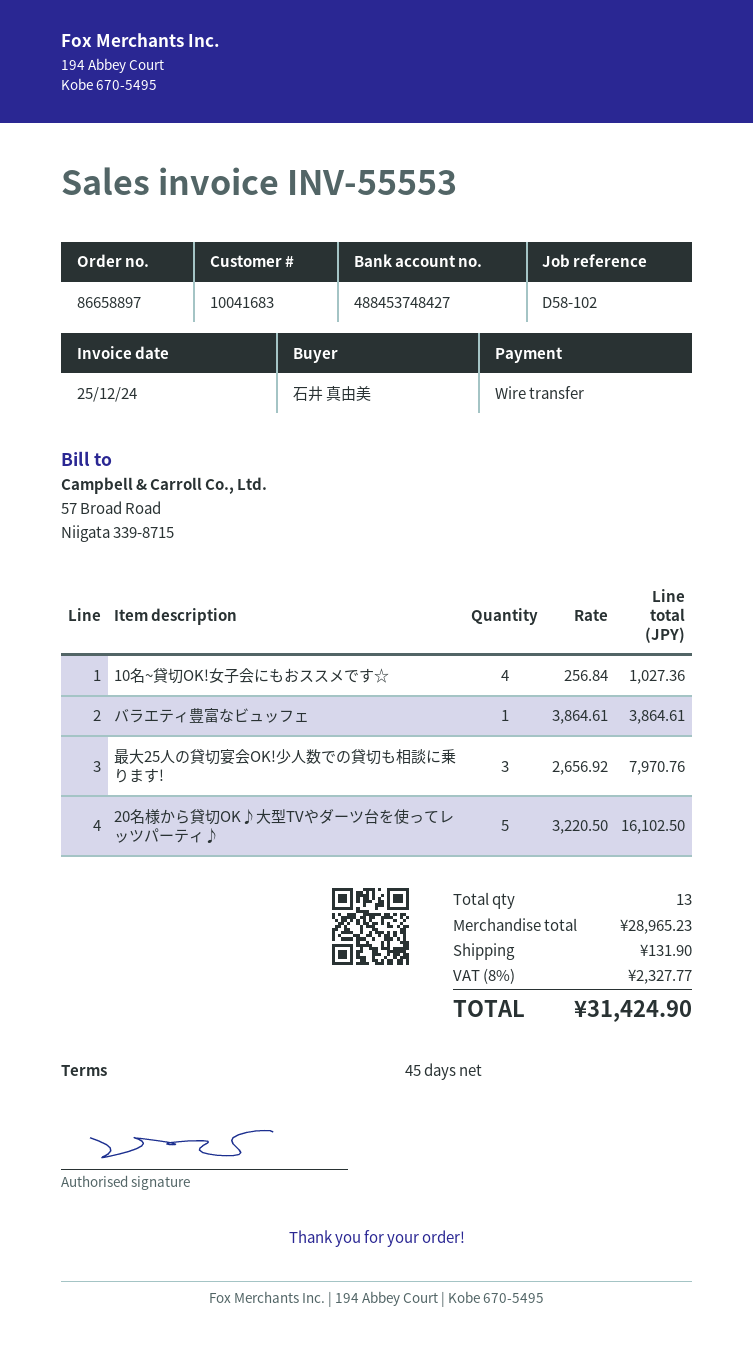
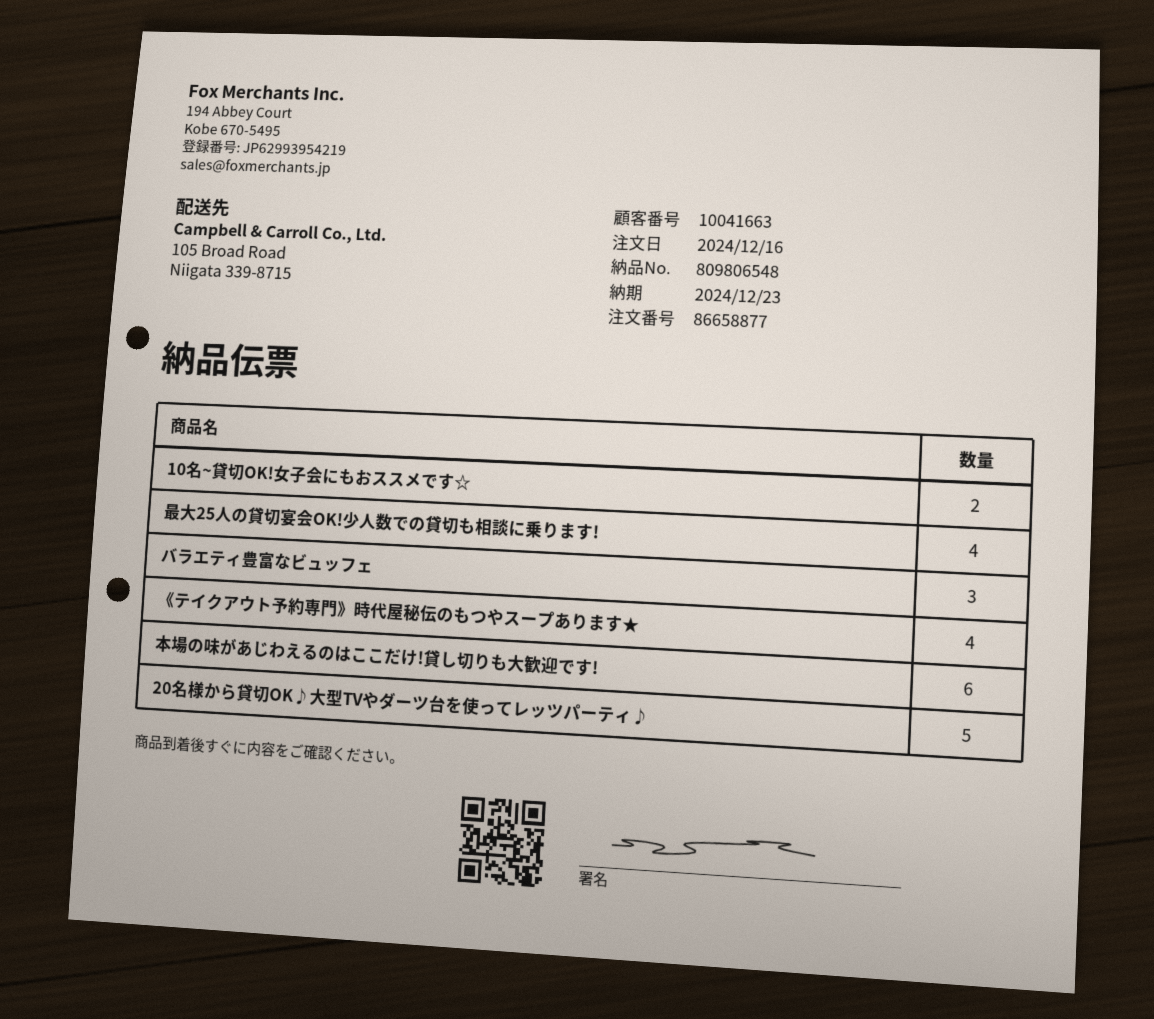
order number: 86658897 -> 86658877
customer number: 10041683 -> 10041663
10名~貸切OK!女子会にもおススメです☆: 4 -> 2
バラエティ豊富なビュッフェ: 1 -> 3
最大25人の貸切宴会OK!少人数での貸切も相談に乗ります!: 3 -> 4
《テイクアウト予約専門》時代屋秘伝のもつやスープあります★: none -> 4
本場の味があじわえるのはここだけ!貸し切りも大歓迎です!: none -> 6

